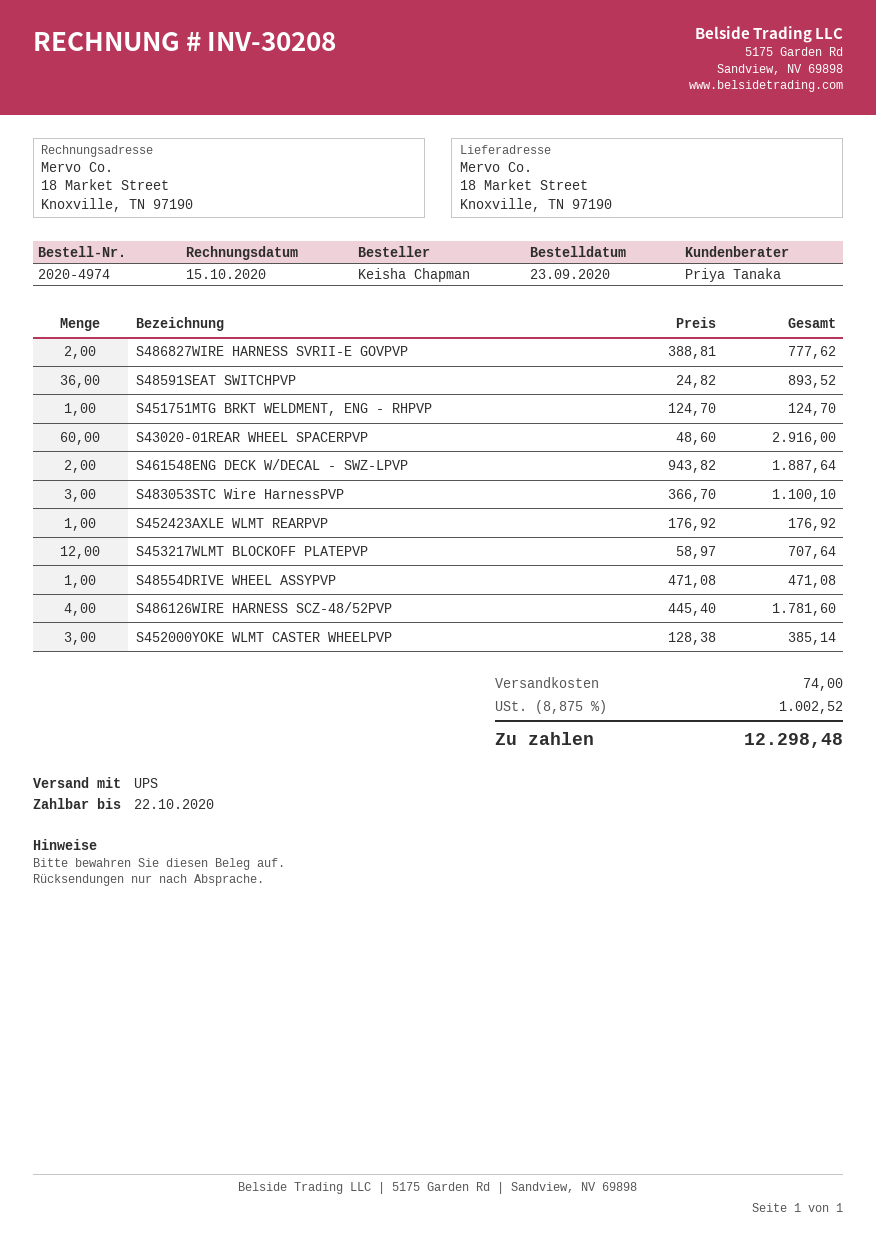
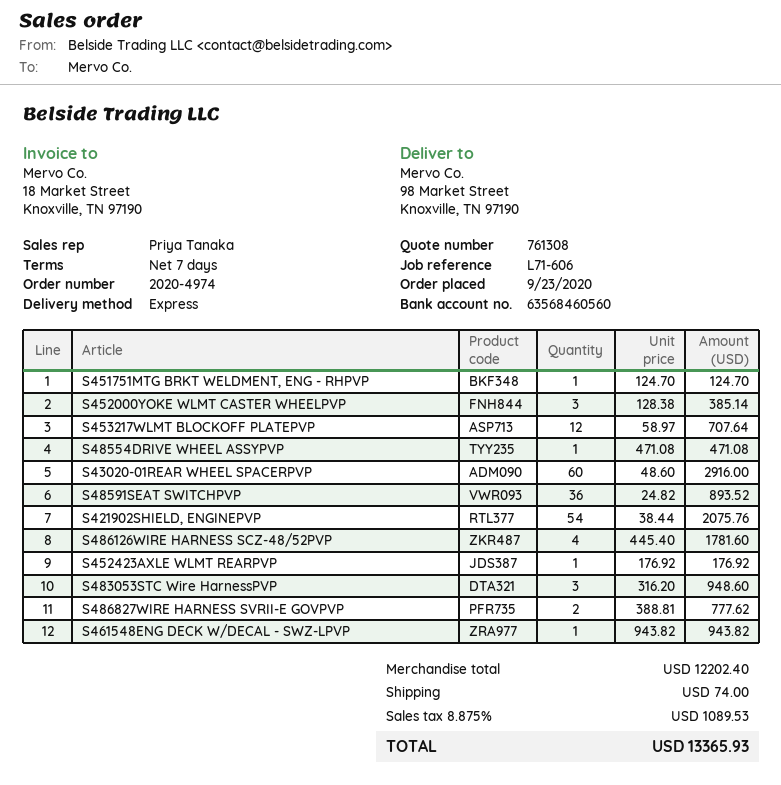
shipping method: UPS -> express
ship to: 18 Market Street, Knoxville, TN 97190 -> 98 Market Street, Knoxville, TN 97190
S461548ENG DECK W/DECAL - SWZ-LPVP: 2 x 943.82 = 1887.64 -> 1 x 943.82 = 943.82
S483053STC Wire HarnessPVP: 3 x 366.70 = 1100.10 -> 3 x 316.20 = 948.60
S421902SHIELD, ENGINEPVP: none -> 54 x 38.44 = 2075.76
tax: 8.875% = 1002.52 -> 8.875% = 1089.53
total: 12298.48 -> 13365.93

